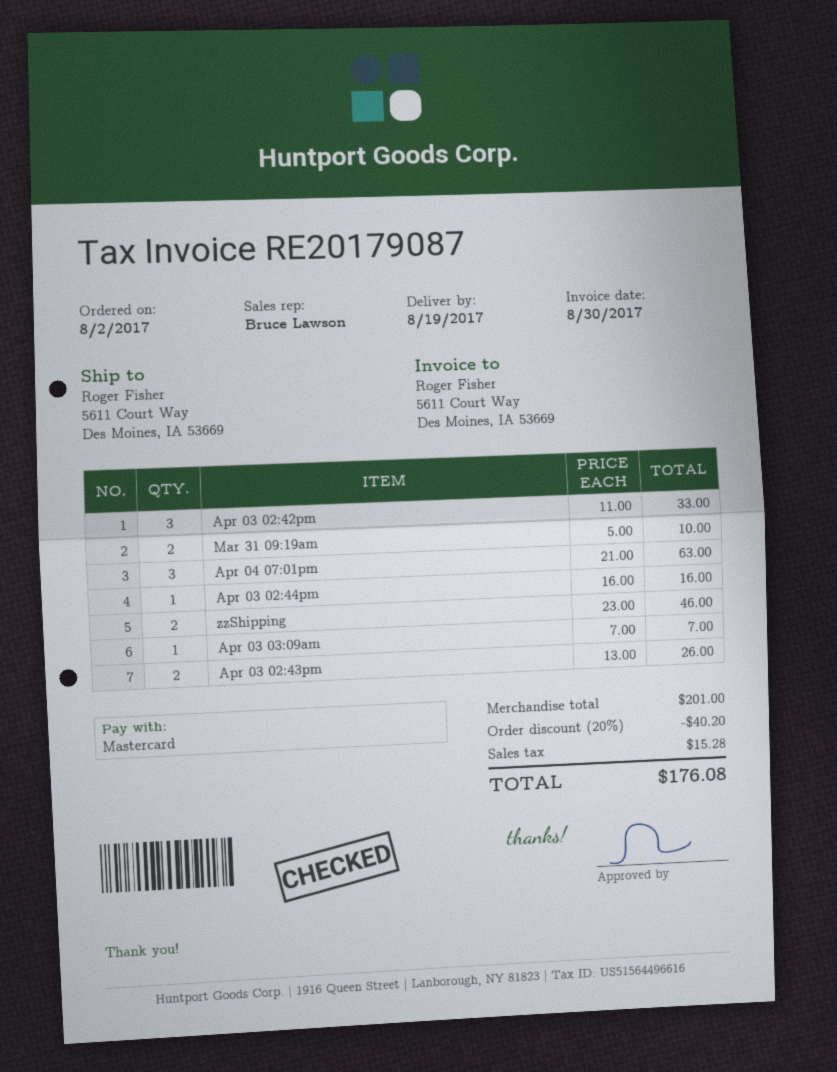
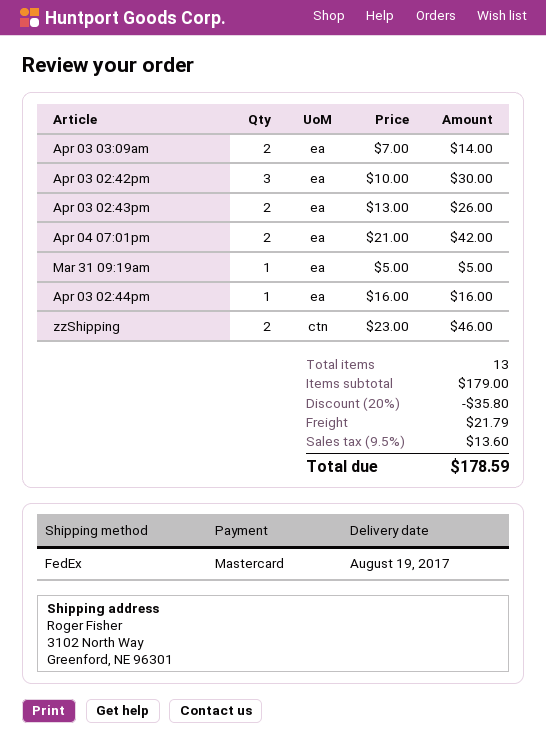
ship to: 5611 Court Way, Des Moines, IA 53669 -> 3102 North Way, Greenford, NE 96301
Apr 03 02:42pm: 3 x 11.00 = 33.00 -> 3 x 10.00 = 30.00
Mar 31 09:19am: 2 x 5.00 = 10.00 -> 1 x 5.00 = 5.00
Apr 04 07:01pm: 3 x 21.00 = 63.00 -> 2 x 21.00 = 42.00
Apr 03 03:09am: 1 x 7.00 = 7.00 -> 2 x 7.00 = 14.00
subtotal: 201.00 -> 179.00
discount: 20% = 40.20 -> 20% = 35.80
shipping: none -> 21.79
tax: 15.28 -> 13.60
total: 176.08 -> 178.59

